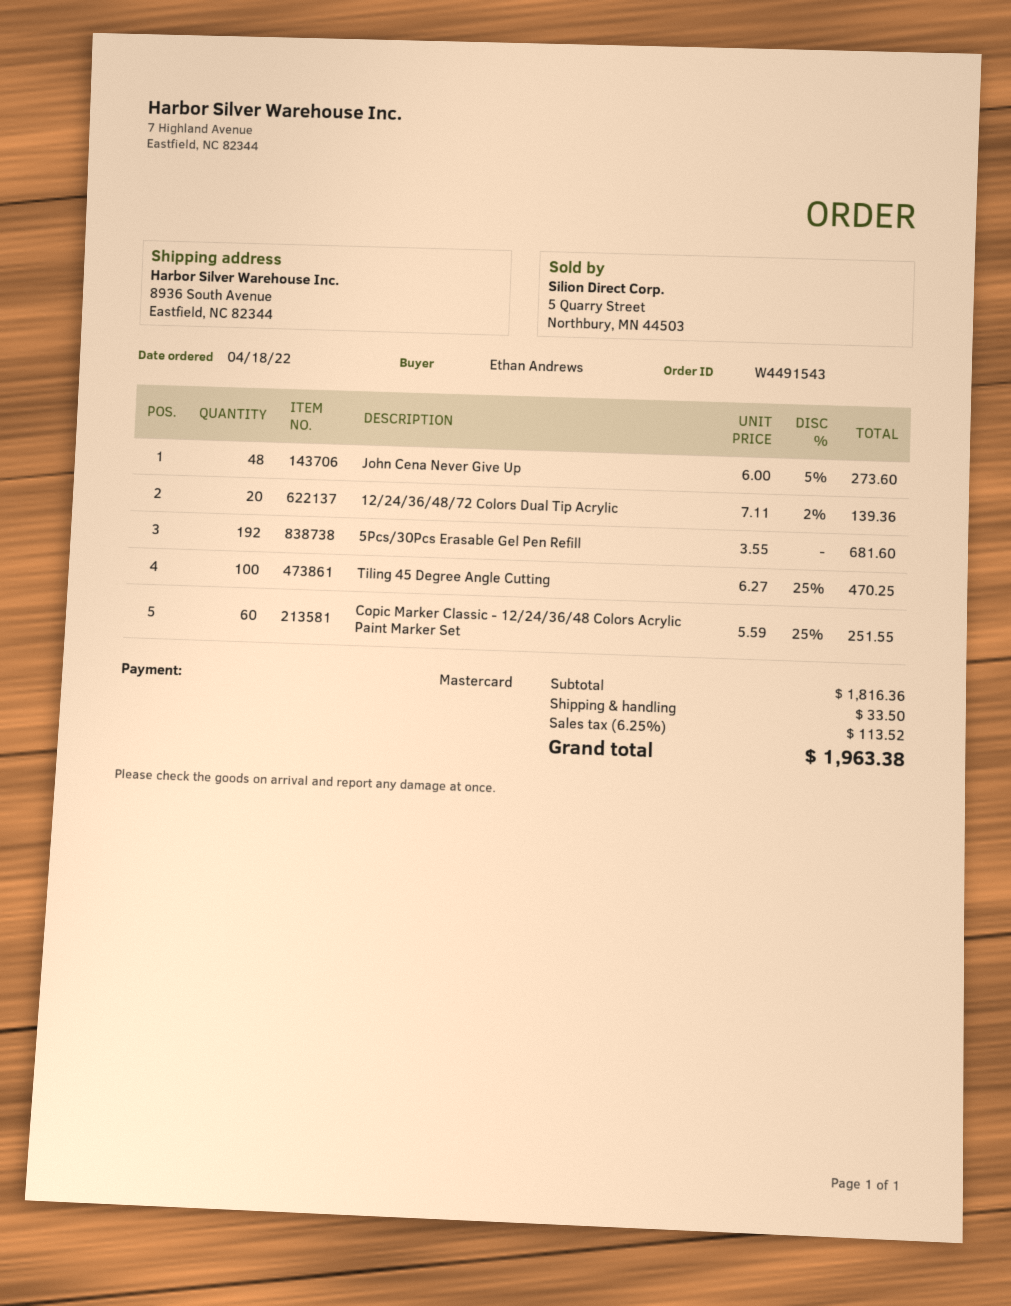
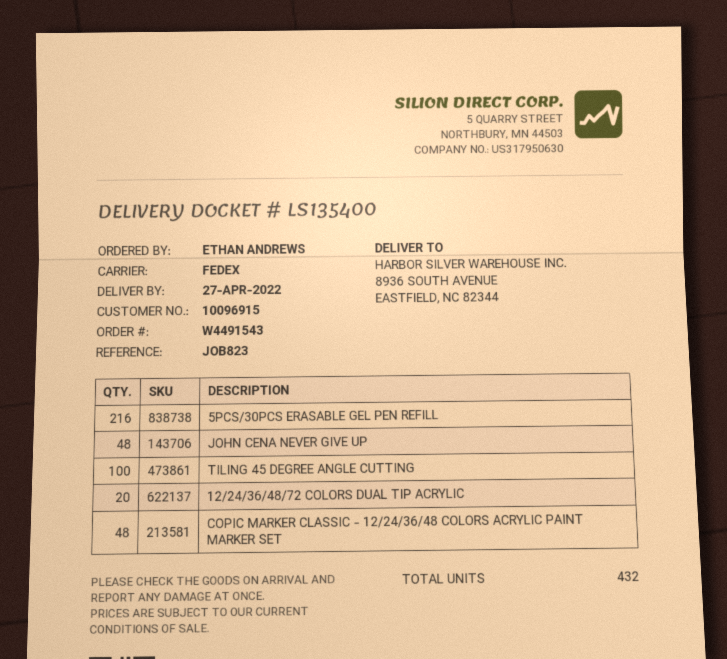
5Pcs/30Pcs Erasable Gel Pen Refill: 192 -> 216
Copic Marker Classic - 12/24/36/48 Colors Acrylic Paint Marker Set: 60 -> 48

